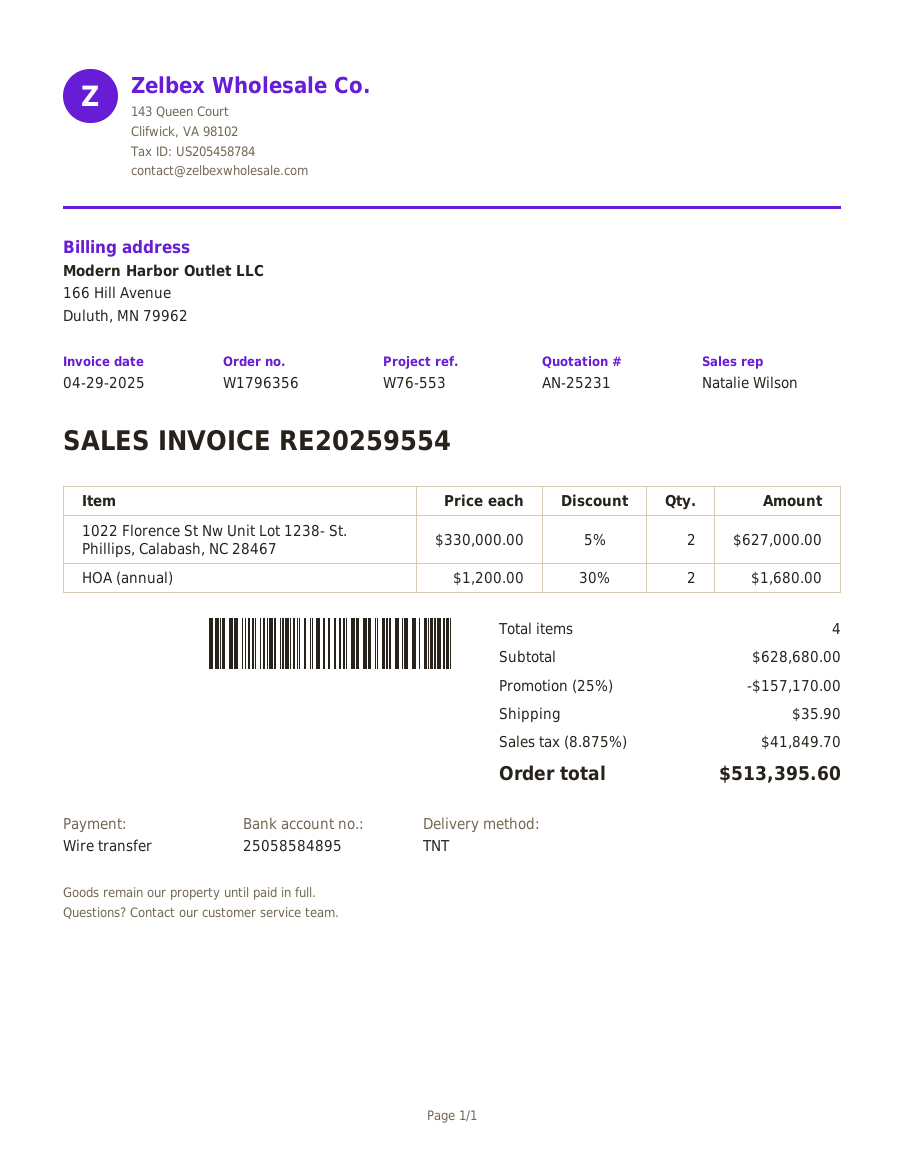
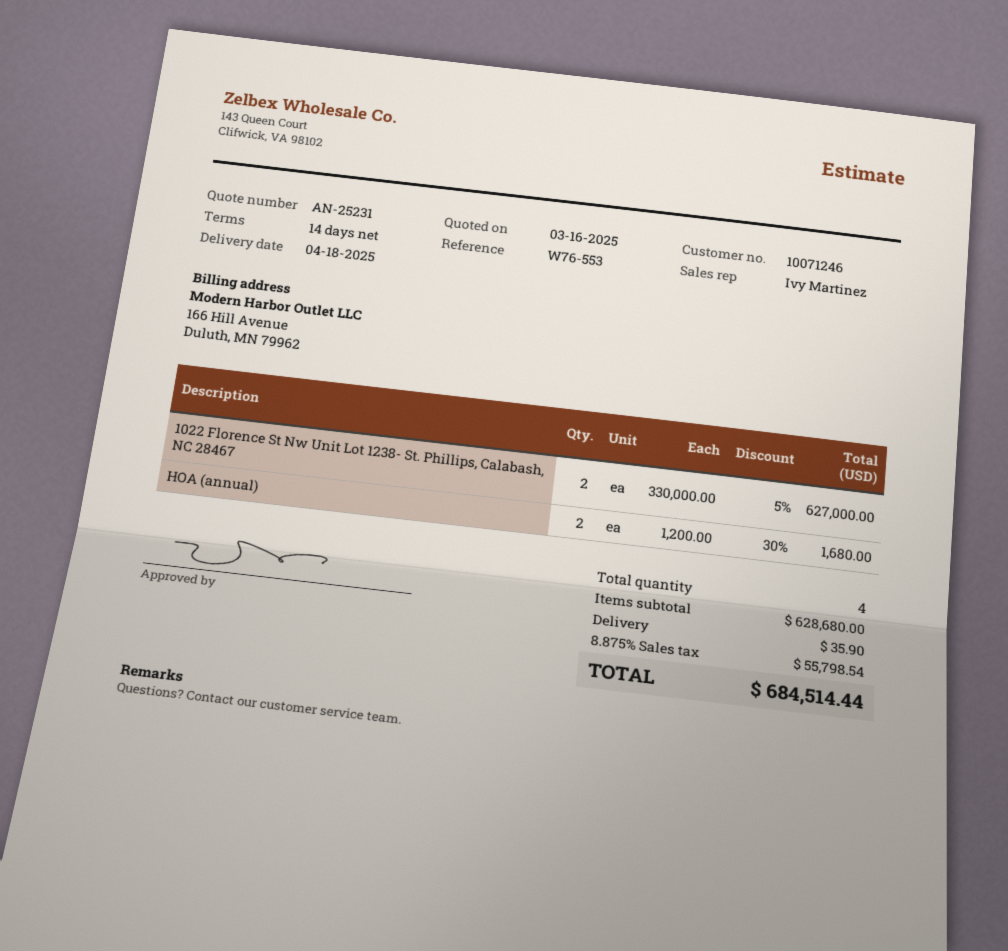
sales rep: Natalie Wilson -> Ivy Martinez
discount: 25% = 157170.00 -> none
tax: 8.875% = 41849.70 -> 8.875% = 55798.54
total: 513395.60 -> 684514.44

